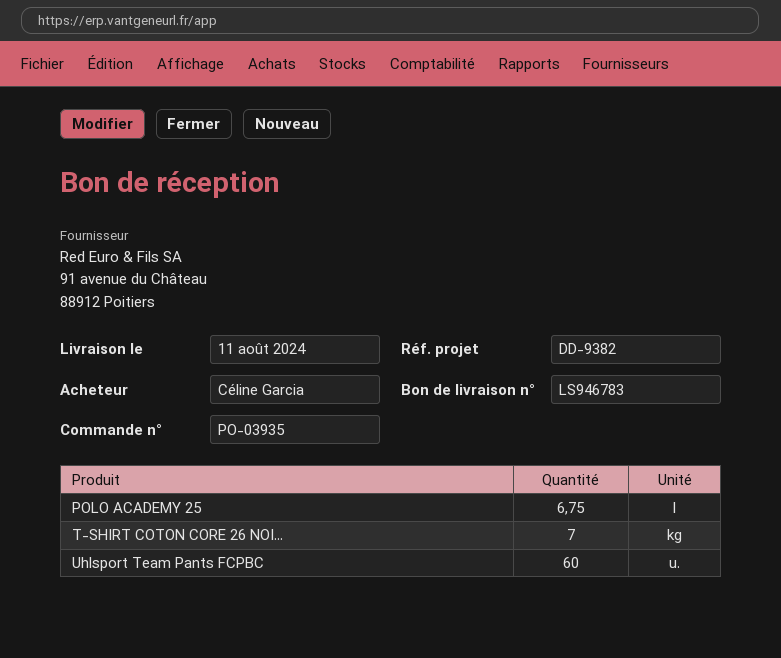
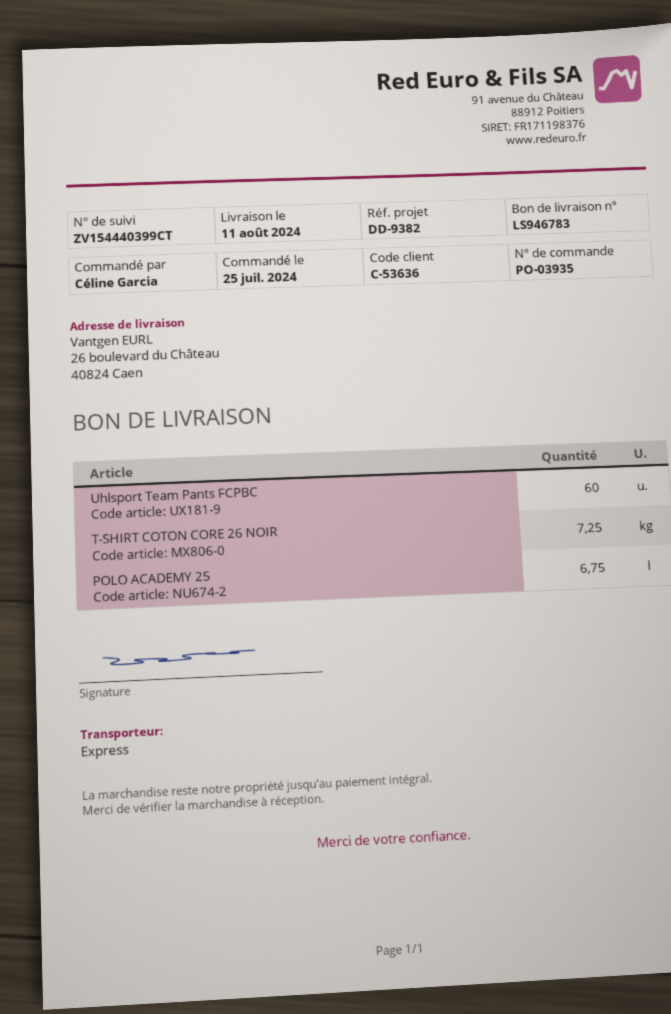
T-SHIRT COTON CORE 26 NOI...: 7 -> 7.25

